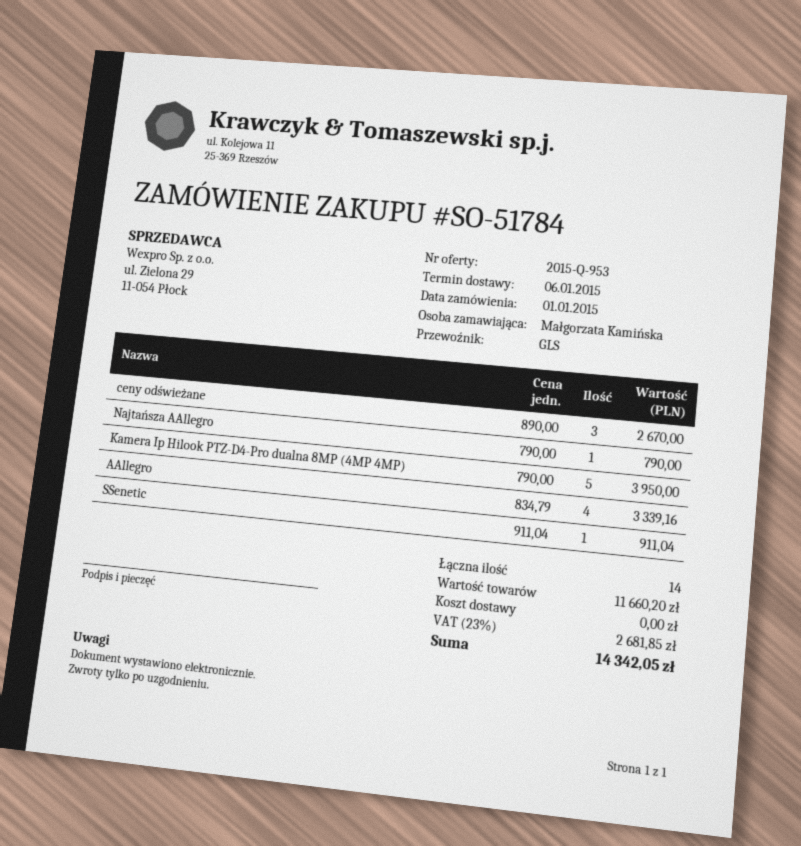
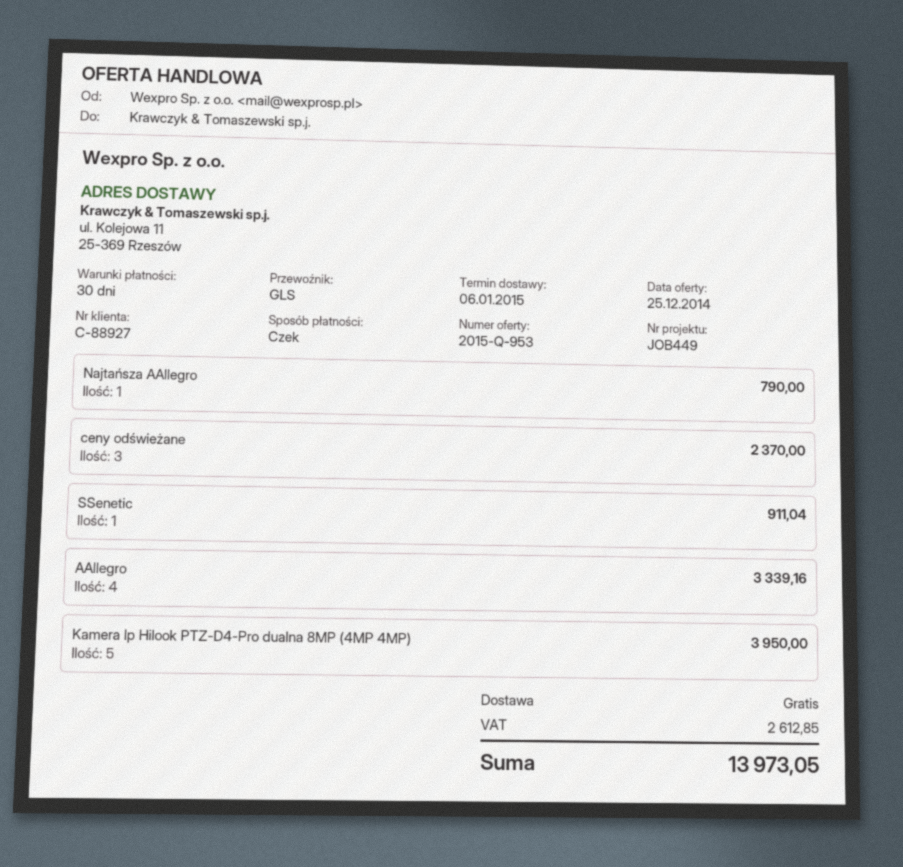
ceny odświeżane: 3 for 2670.00 -> 3 for 2370.00
tax: 2681.85 -> 2612.85
total: 14342.05 -> 13973.05

